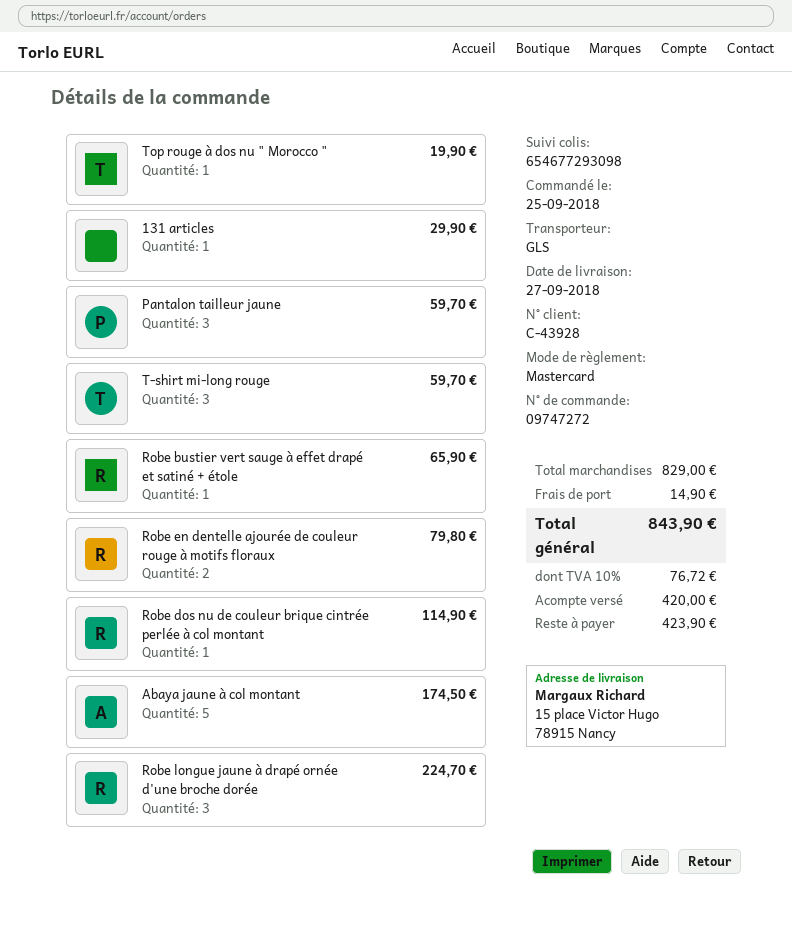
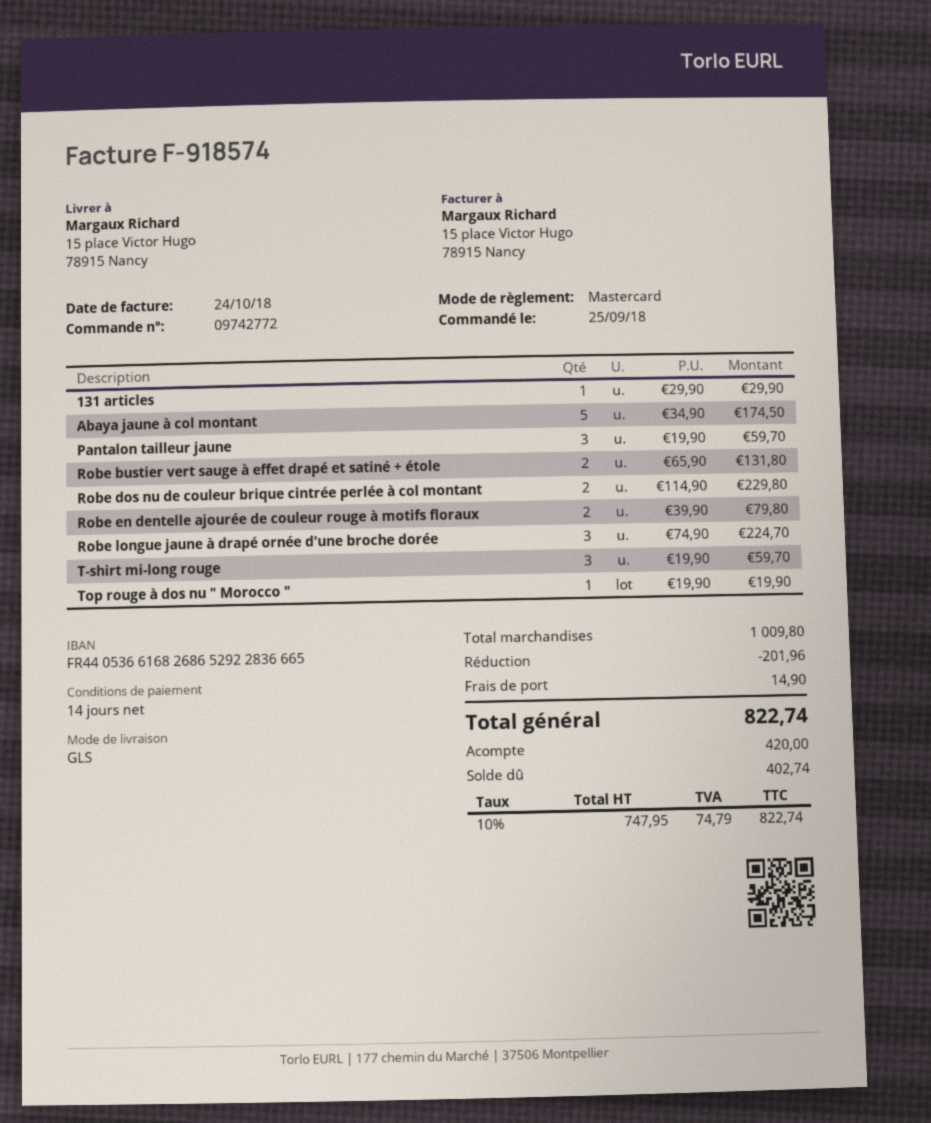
order number: 09747272 -> 09742772
Robe bustier vert sauge à effet drapé et satiné + étole: 1 for 65.90 -> 2 for 131.80
Robe dos nu de couleur brique cintrée perlée à col montant: 1 for 114.90 -> 2 for 229.80
subtotal: 829.00 -> 1009.80
discount: none -> 201.96
tax: 10% = 76.72 -> 10% = 74.79
total: 843.90 -> 822.74
balance: 423.90 -> 402.74

